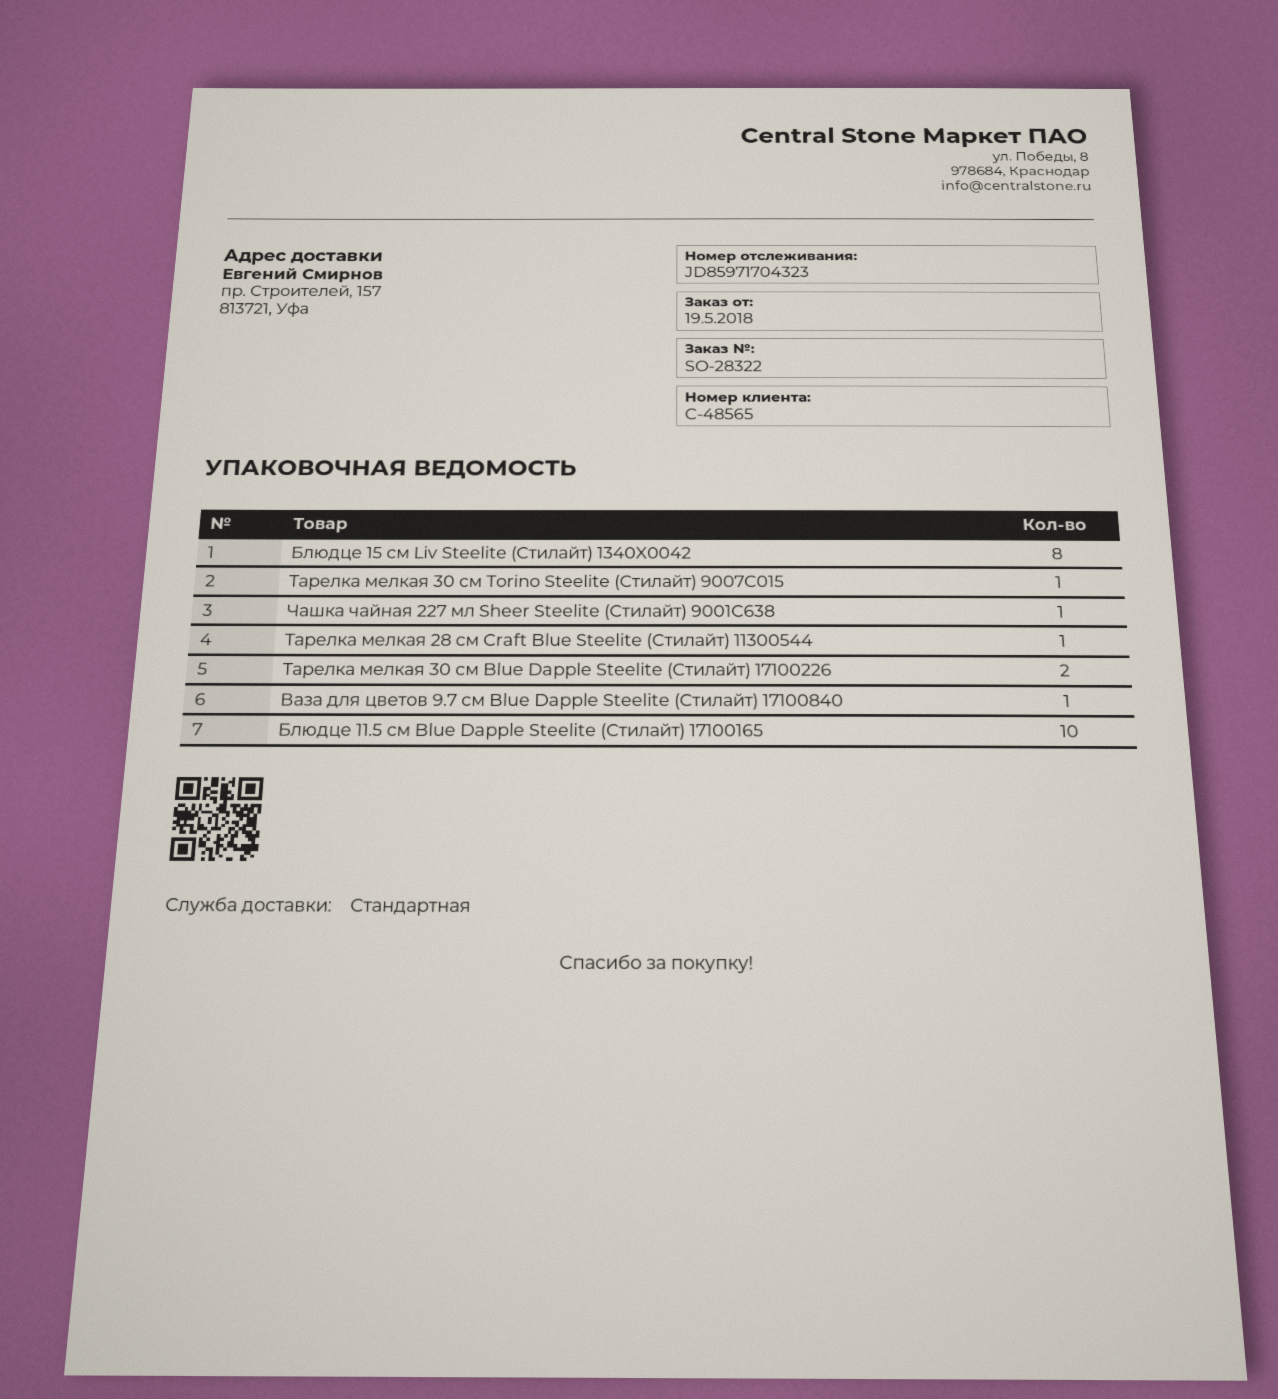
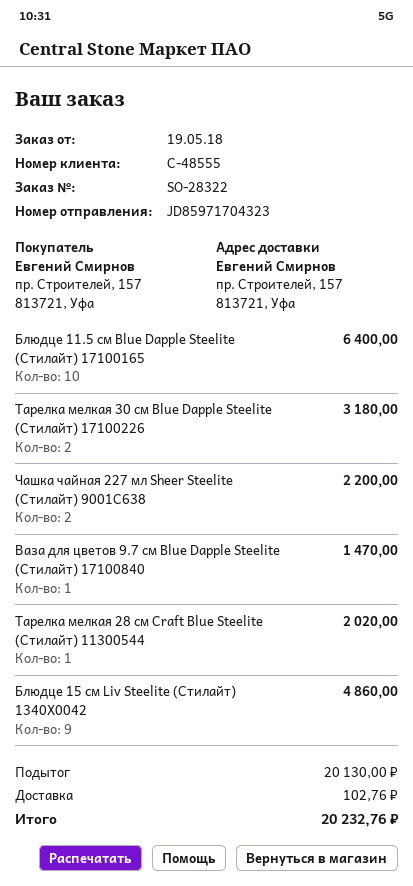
customer number: C-48565 -> C-48555
Блюдце 15 см Liv Steelite (Стилайт) 1340X0042: 8 -> 9
Тарелка мелкая 30 см Torino Steelite (Стилайт) 9007C015: 1 -> none
Чашка чайная 227 мл Sheer Steelite (Стилайт) 9001C638: 1 -> 2

